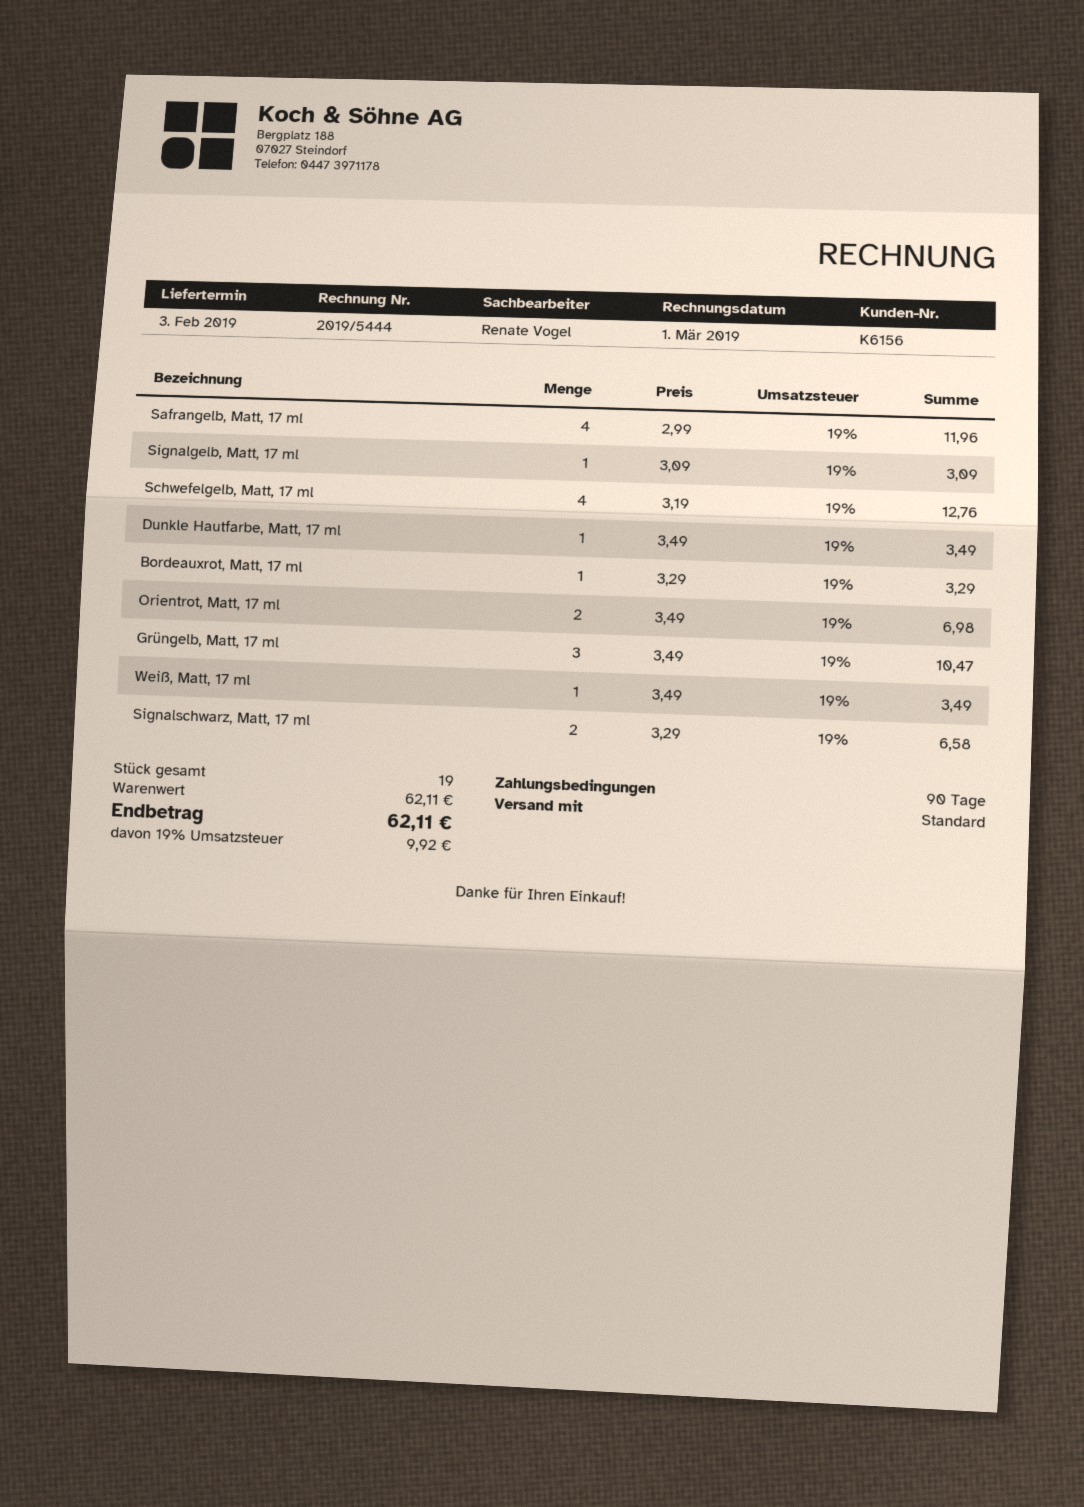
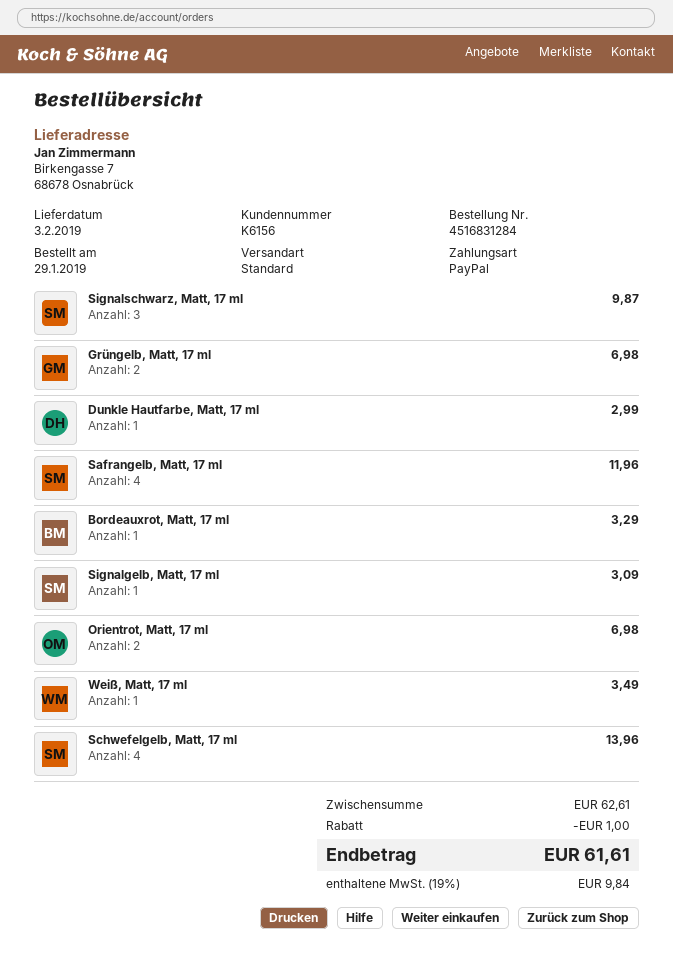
Schwefelgelb, Matt, 17 ml: 4 for 12.76 -> 4 for 13.96
Dunkle Hautfarbe, Matt, 17 ml: 1 for 3.49 -> 1 for 2.99
Grüngelb, Matt, 17 ml: 3 for 10.47 -> 2 for 6.98
Signalschwarz, Matt, 17 ml: 2 for 6.58 -> 3 for 9.87
subtotal: 62.11 -> 62.61
discount: none -> 1.00
tax: 19% = 9.92 -> 19% = 9.84
total: 62.11 -> 61.61

